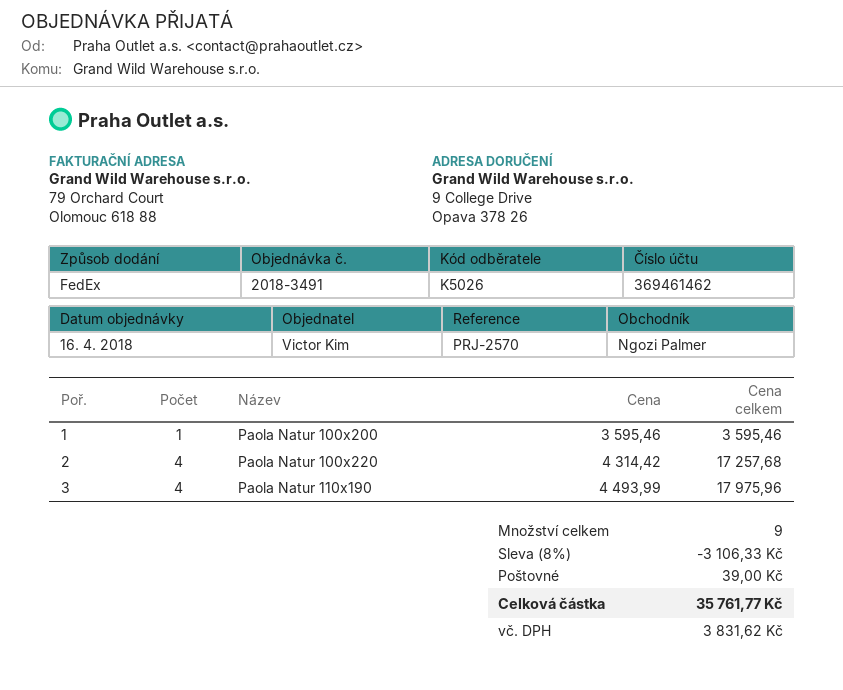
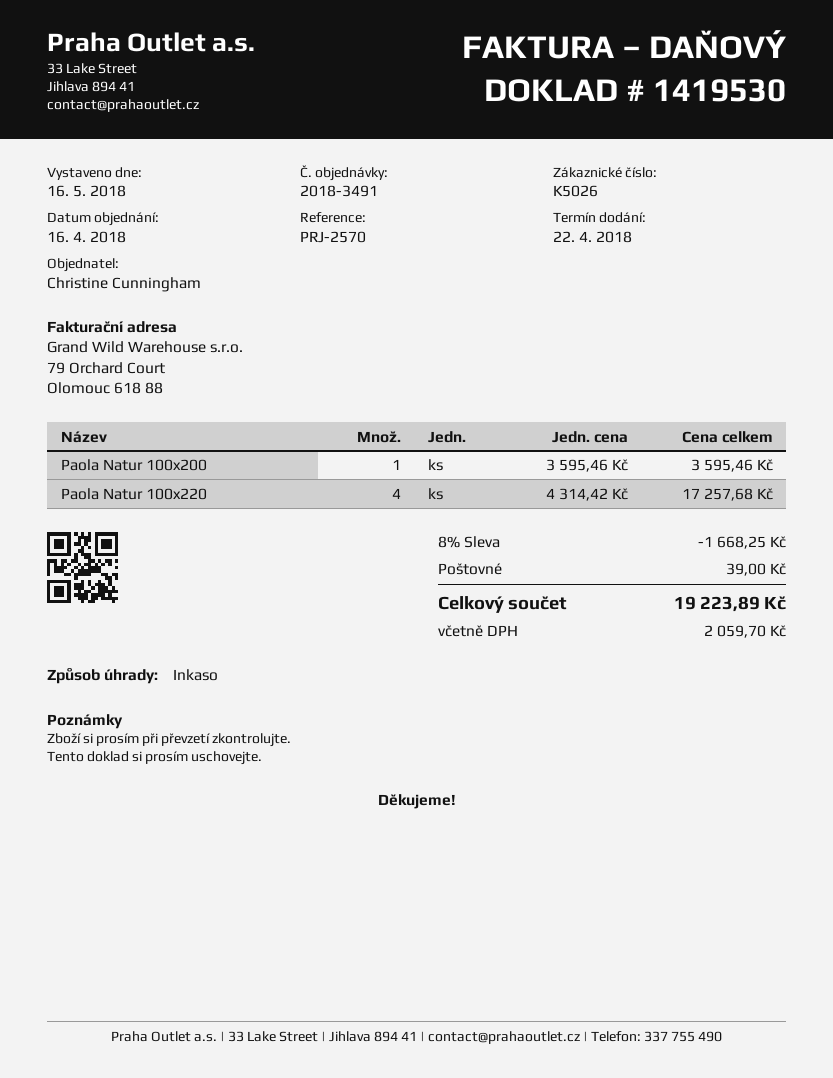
ordered by: Victor Kim -> Christine Cunningham
Paola Natur 110x190: 4 x 4493.99 = 17975.96 -> none
discount: 8% = 3106.33 -> 8% = 1668.25
tax: 3831.62 -> 2059.70
total: 35761.77 -> 19223.89

